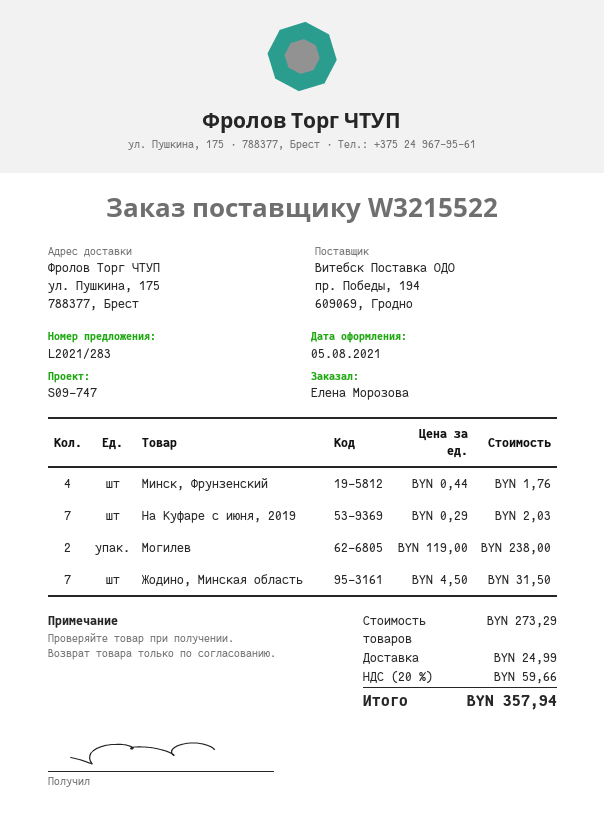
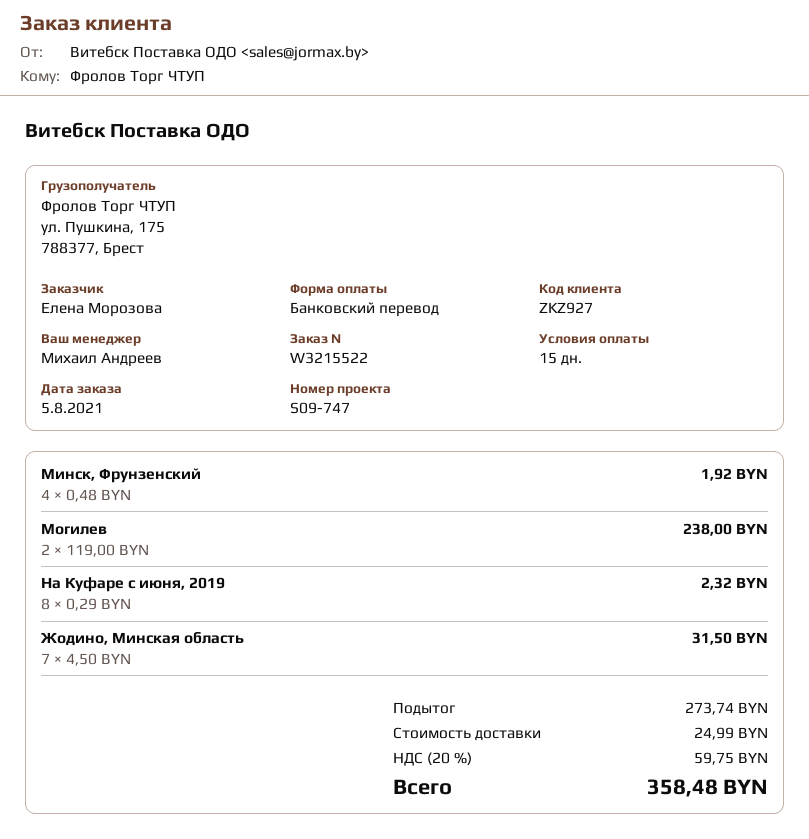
Минск, Фрунзенский: 4 x 0.44 = 1.76 -> 4 x 0.48 = 1.92
На Куфаре с июня, 2019: 7 x 0.29 = 2.03 -> 8 x 0.29 = 2.32
subtotal: 273.29 -> 273.74
tax: 20% = 59.66 -> 20% = 59.75
total: 357.94 -> 358.48

